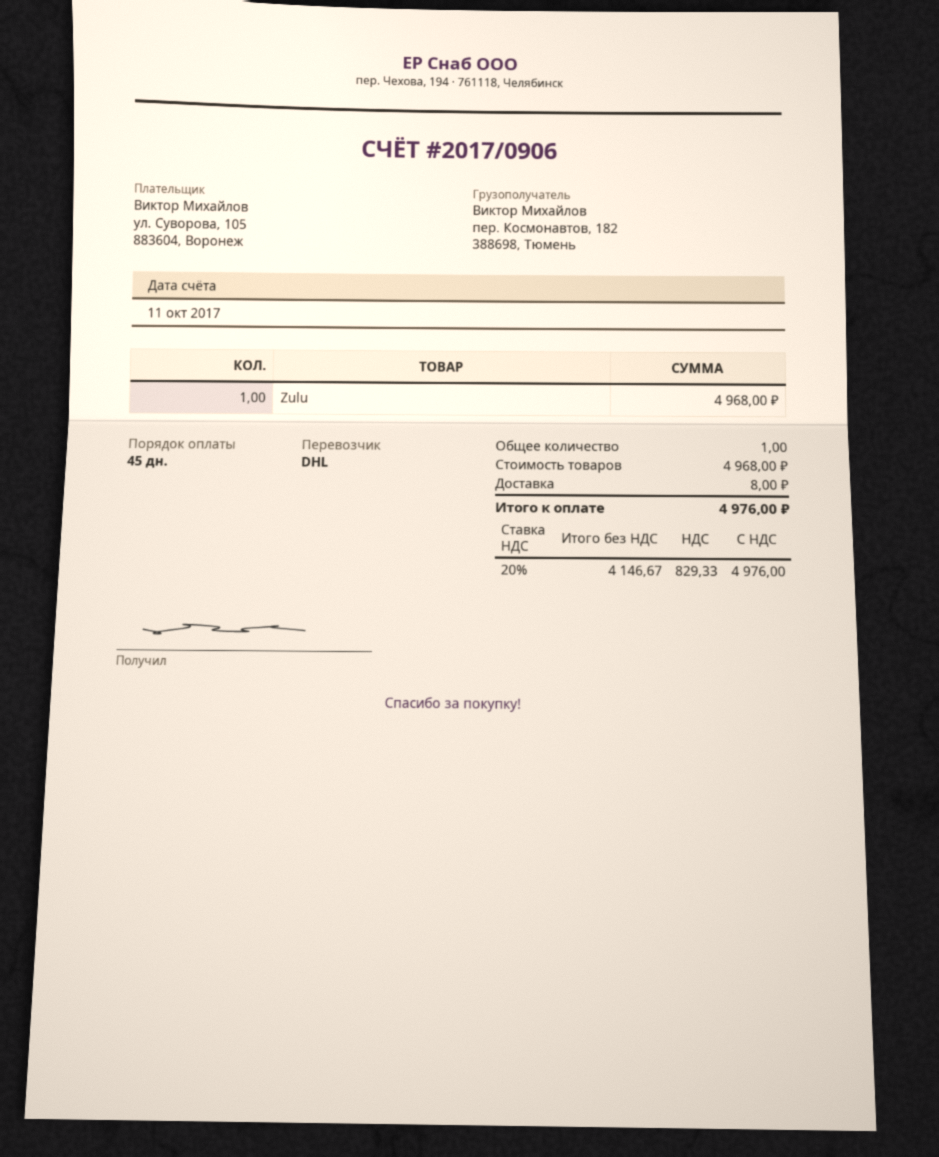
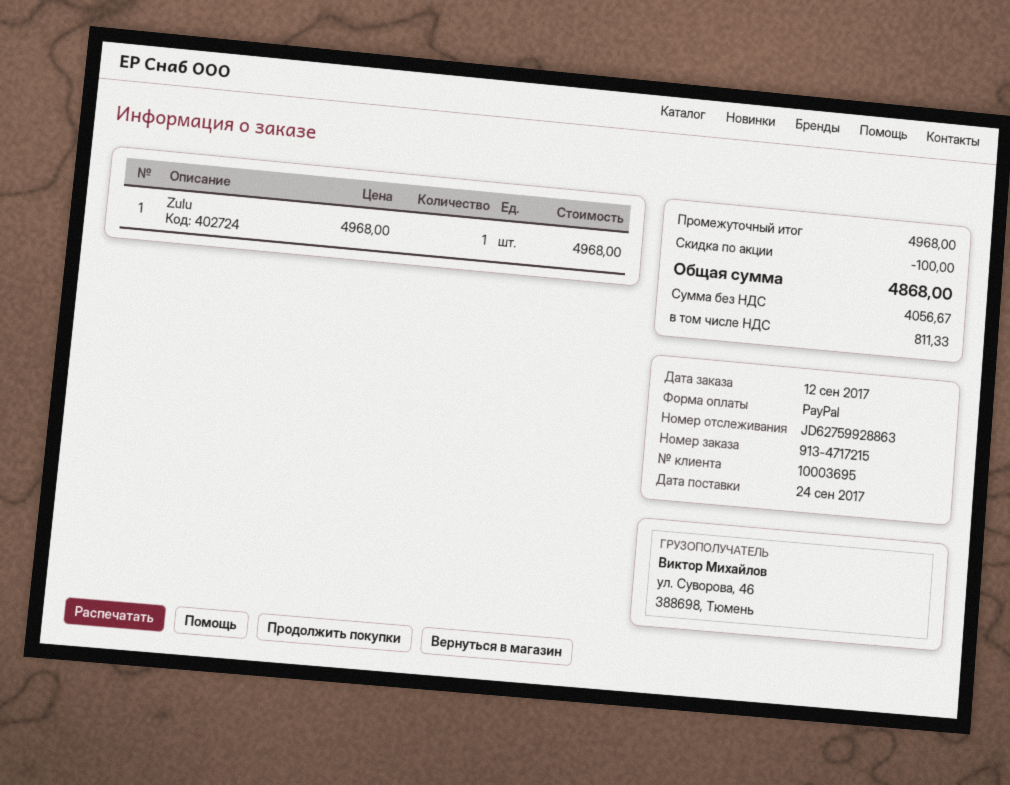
ship to: пер. Космонавтов, 182, 388698, Тюмень -> ул. Суворова, 46, 388698, Тюмень
discount: none -> 100.00
shipping: 8.00 -> none
net: 4146.67 -> 4056.67
tax: 829.33 -> 811.33
total: 4976.00 -> 4868.00

